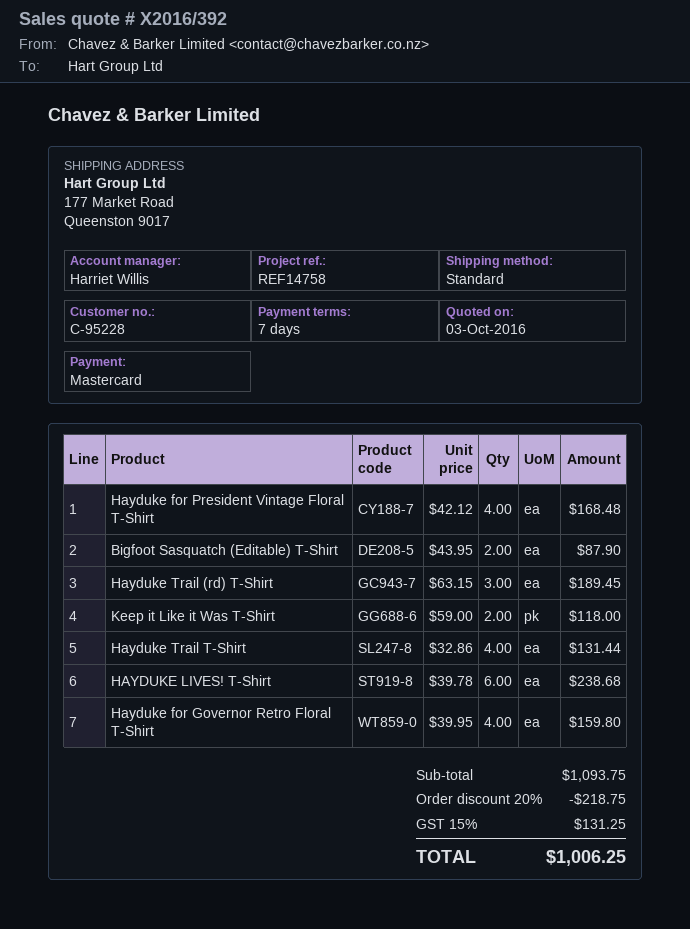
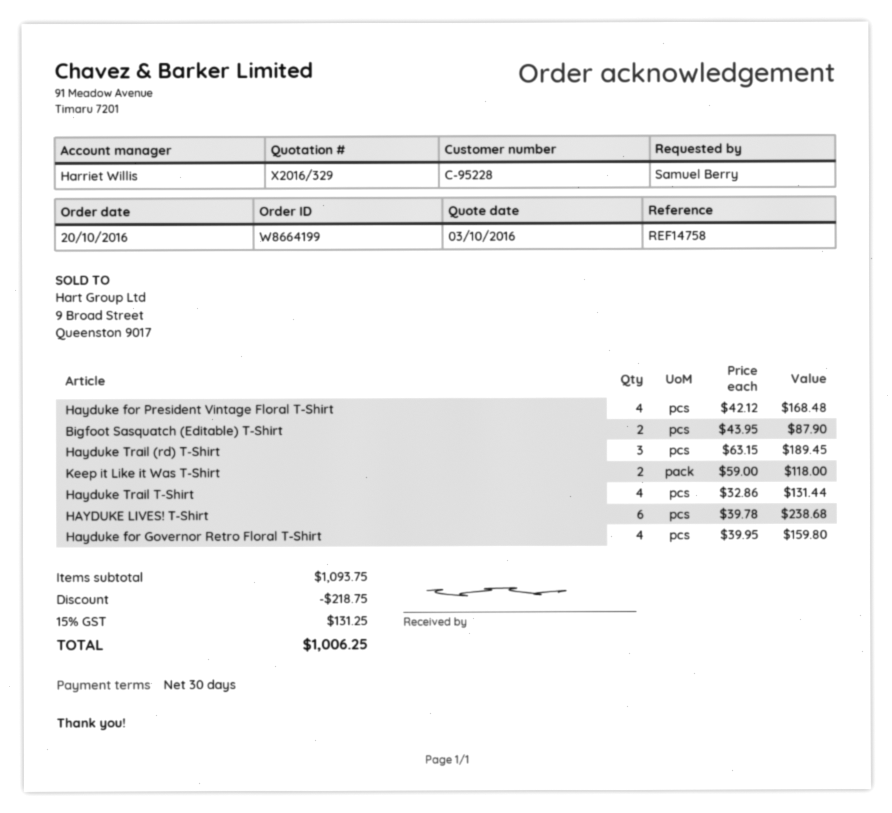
quote number: X2016/392 -> X2016/329
payment terms: 7 days -> 30 days

